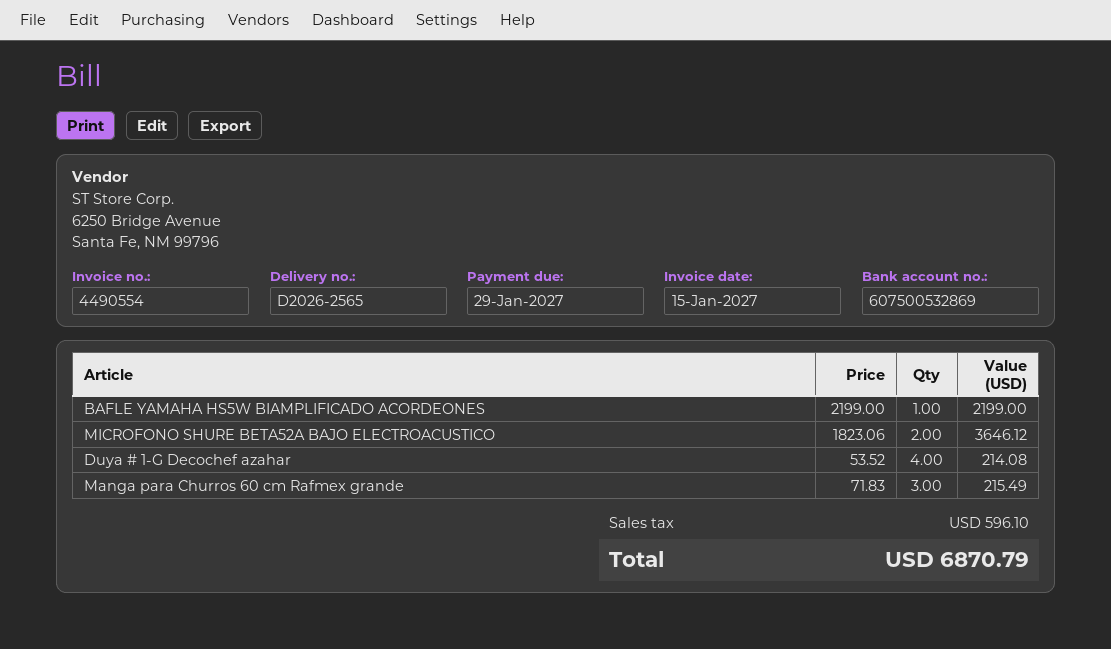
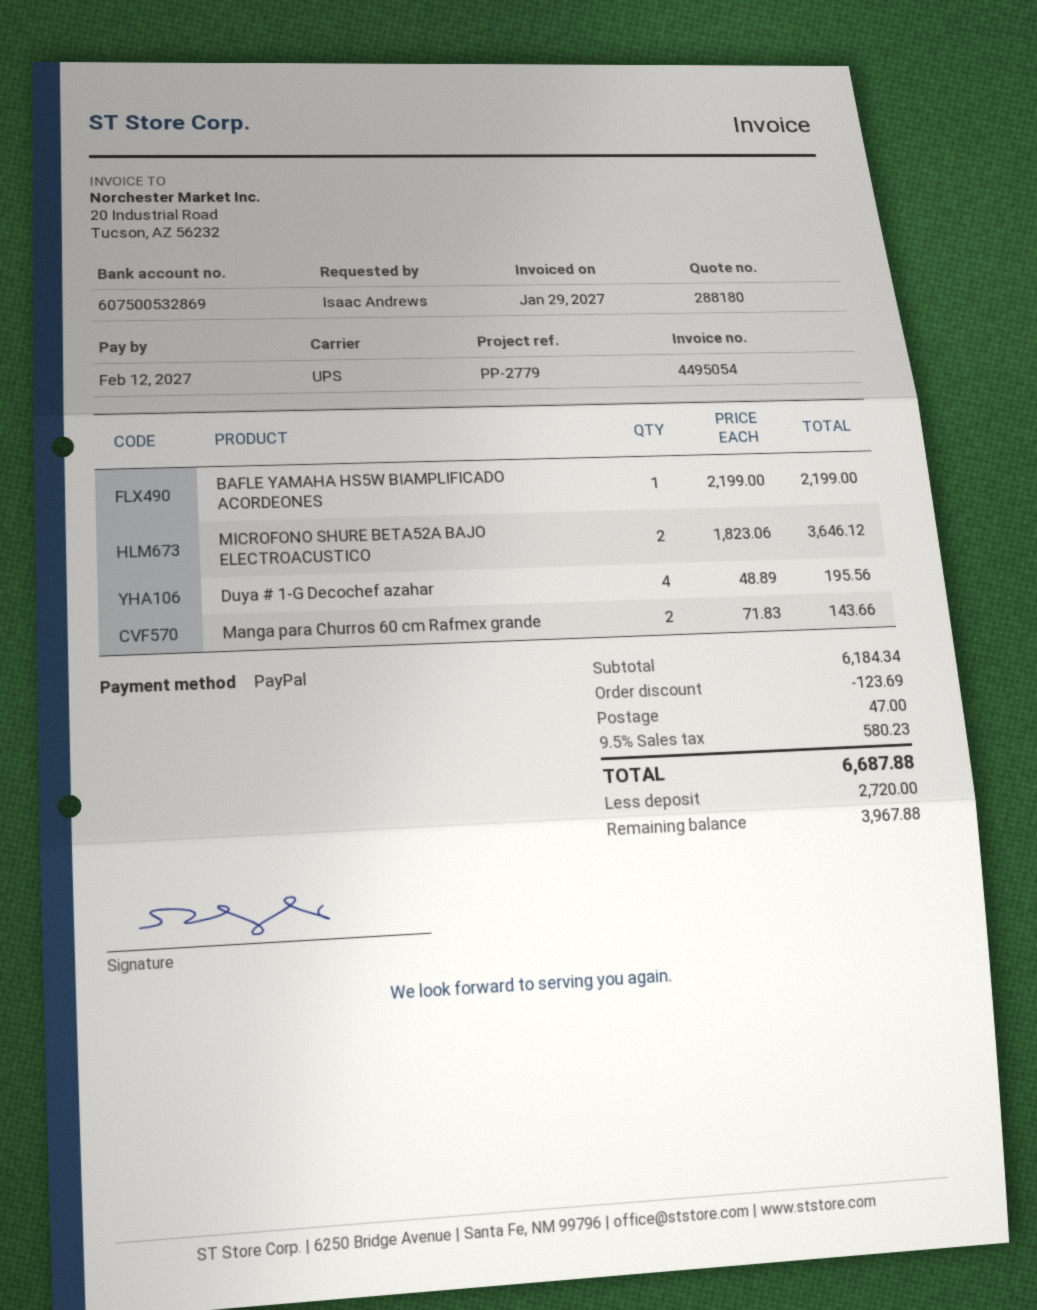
invoice number: 4490554 -> 4495054
invoice date: 2027-01-15 -> 2027-01-29
due date: 2027-01-29 -> 2027-02-12
Duya # 1-G Decochef azahar: 4 x 53.52 = 214.08 -> 4 x 48.89 = 195.56
Manga para Churros 60 cm Rafmex grande: 3 x 71.83 = 215.49 -> 2 x 71.83 = 143.66
discount: none -> 123.69
shipping: none -> 47.00
tax: 596.10 -> 580.23
total: 6870.79 -> 6687.88

